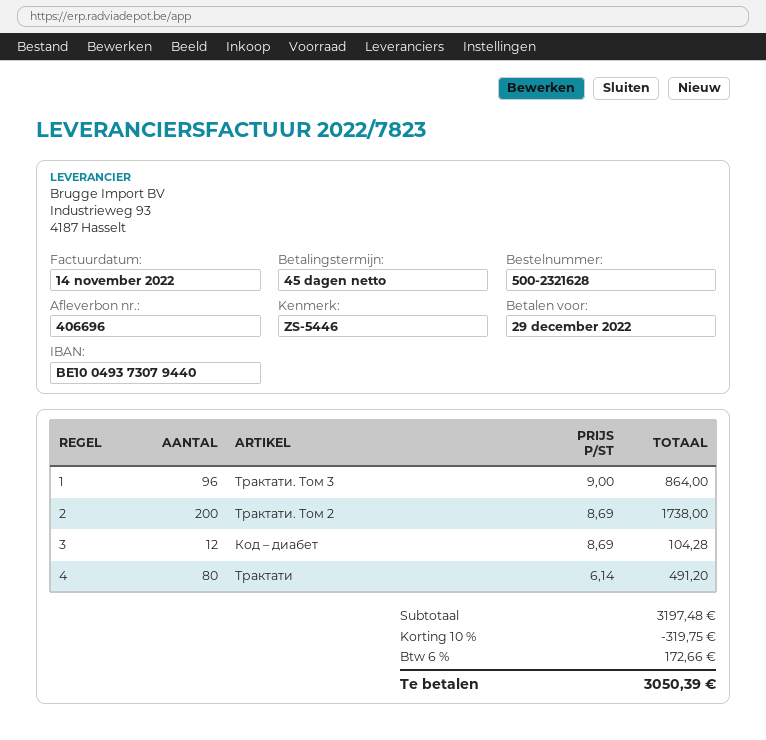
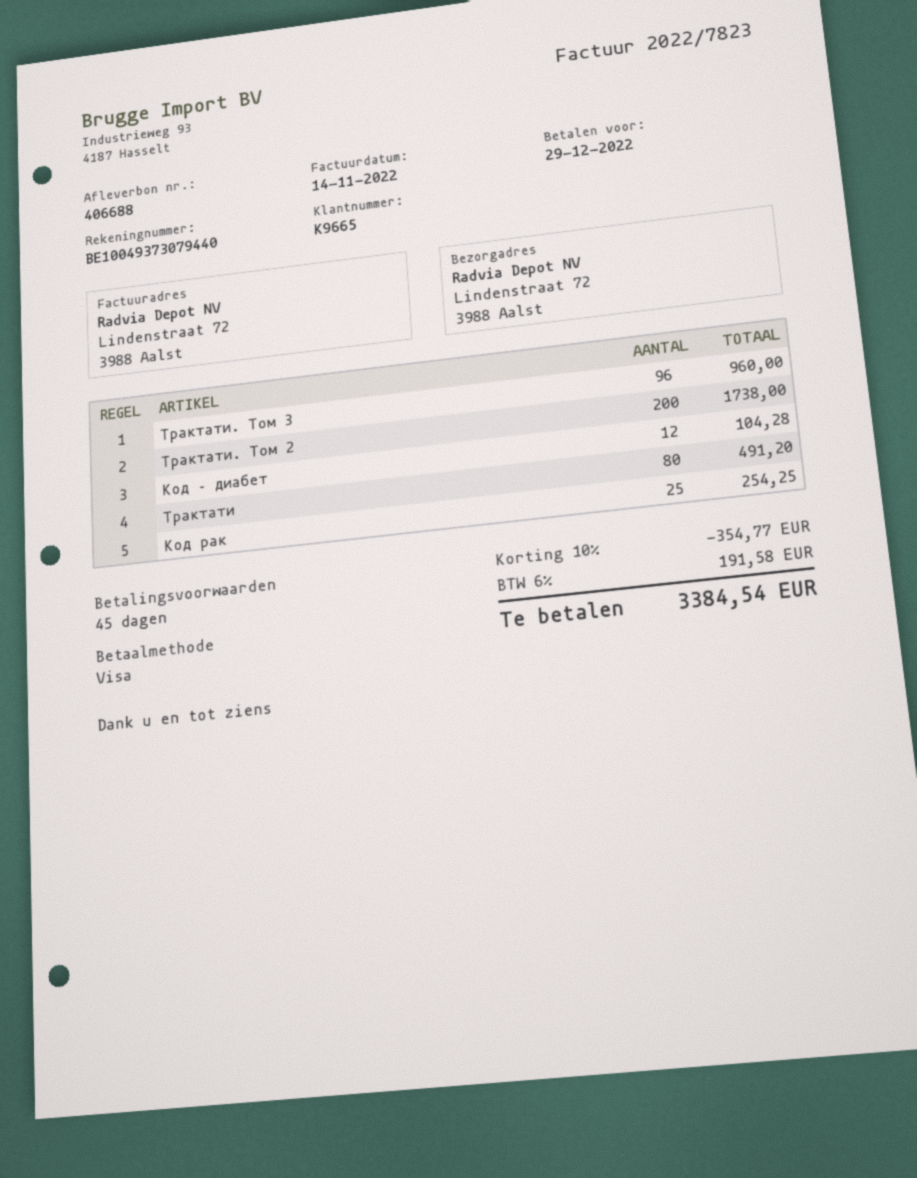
delivery note number: 406696 -> 406688
Трактати. Том 3: 96 for 864.00 -> 96 for 960.00
Код рак: none -> 25 for 254.25
discount: 10% = 319.75 -> 10% = 354.77
tax: 6% = 172.66 -> 6% = 191.58
total: 3050.39 -> 3384.54

